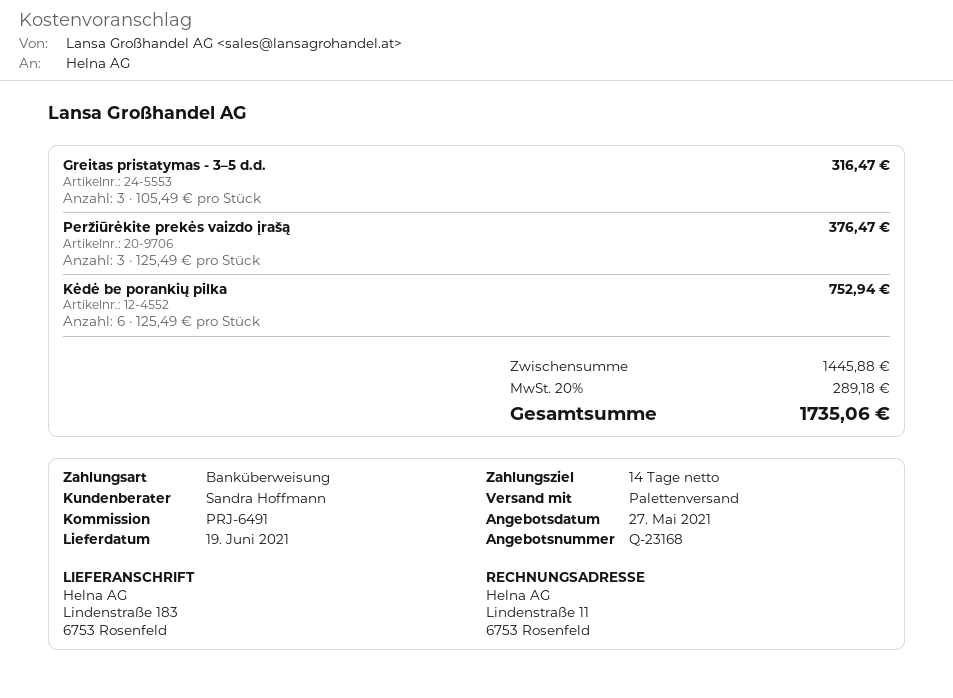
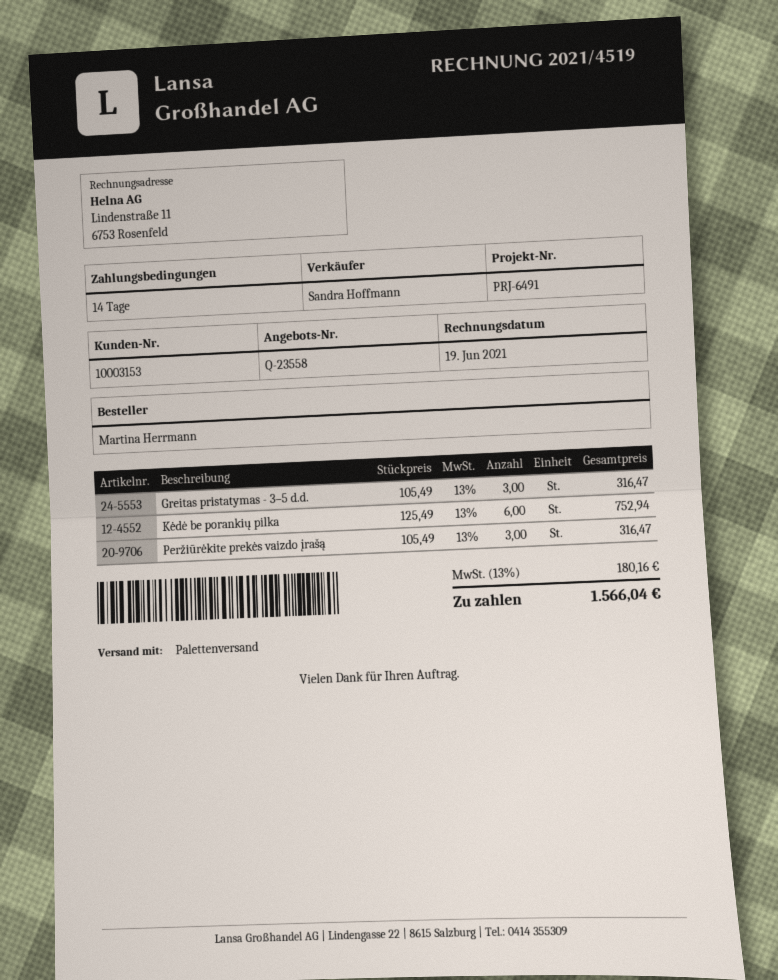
quote number: Q-23168 -> Q-23558
Peržiūrėkite prekės vaizdo įrašą: 3 x 125.49 = 376.47 -> 3 x 105.49 = 316.47
tax: 20% = 289.18 -> 13% = 180.16
total: 1735.06 -> 1566.04

